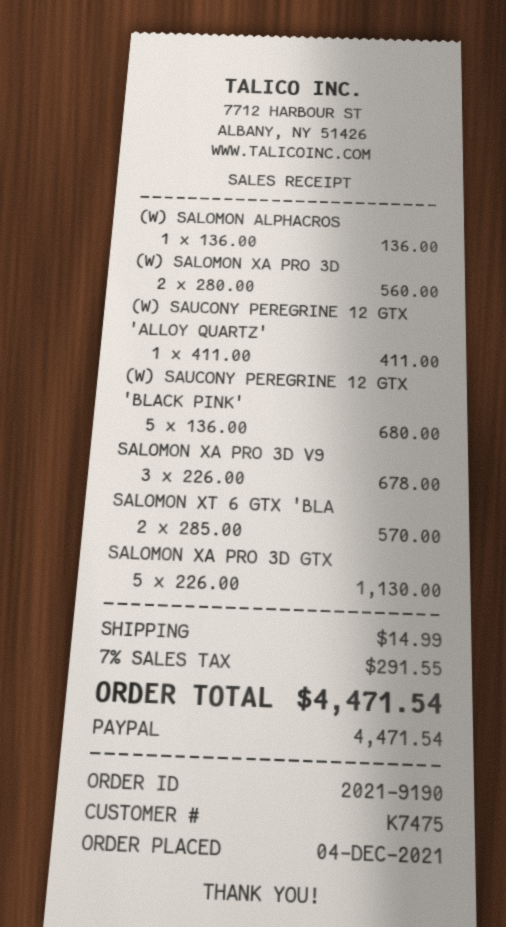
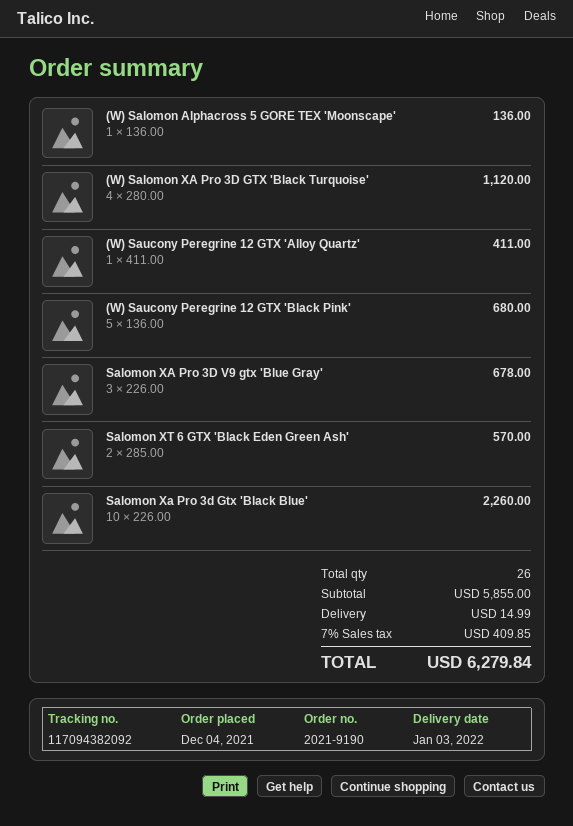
(W) SALOMON XA PRO 3D: 2 x 280.00 = 560.00 -> 4 x 280.00 = 1120.00
SALOMON XA PRO 3D GTX: 5 x 226.00 = 1130.00 -> 10 x 226.00 = 2260.00
tax: 7% = 291.55 -> 7% = 409.85
total: 4471.54 -> 6279.84

